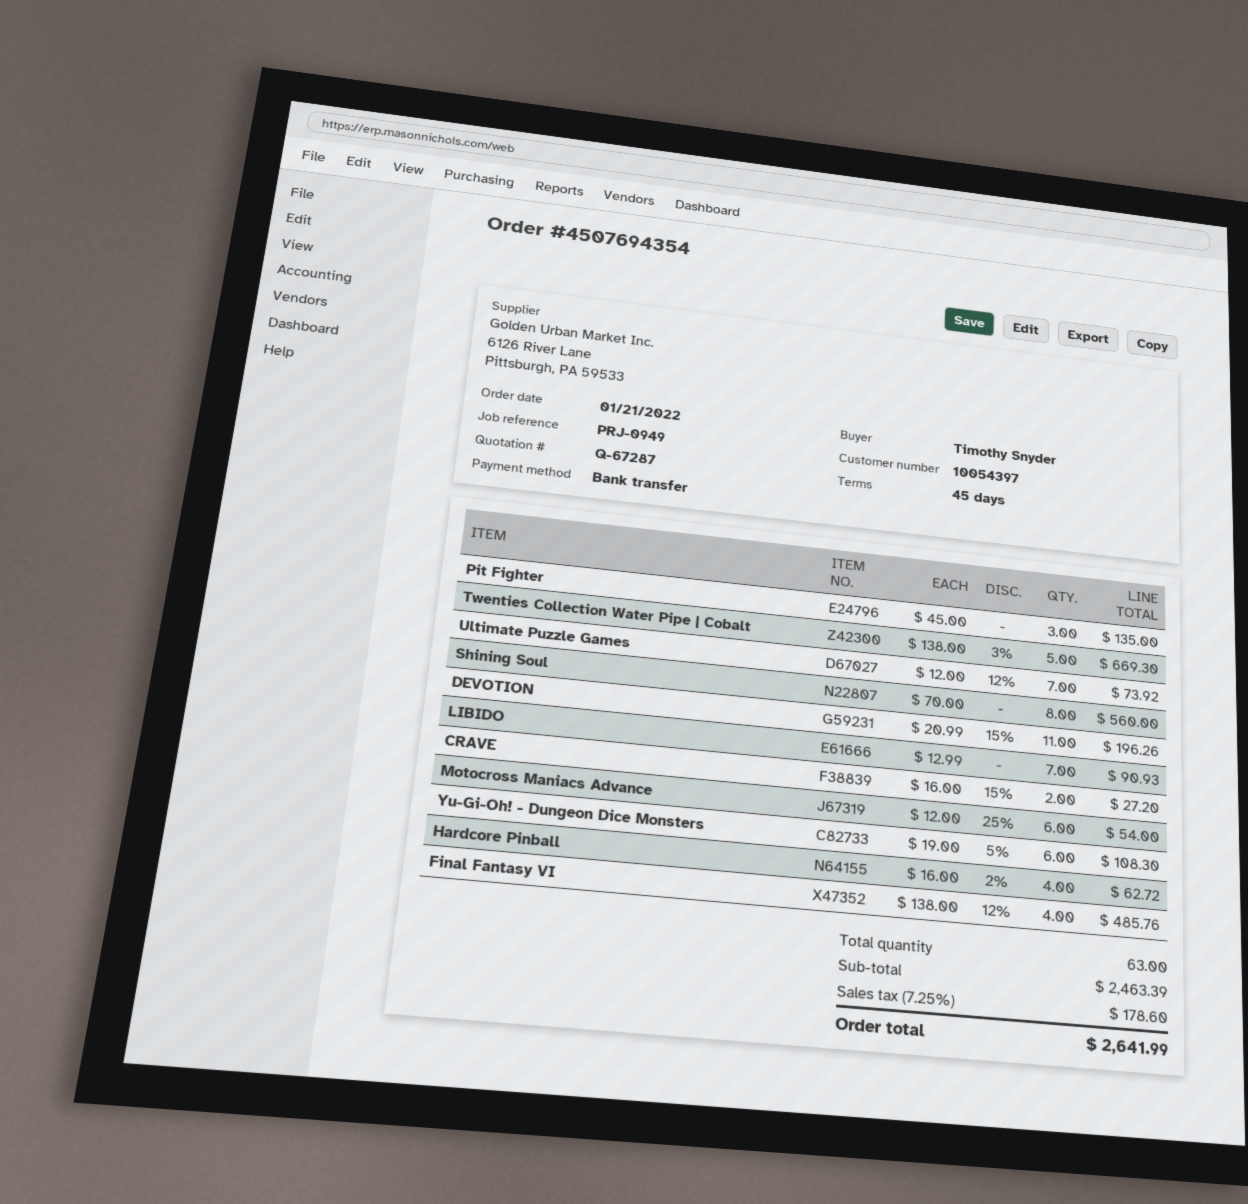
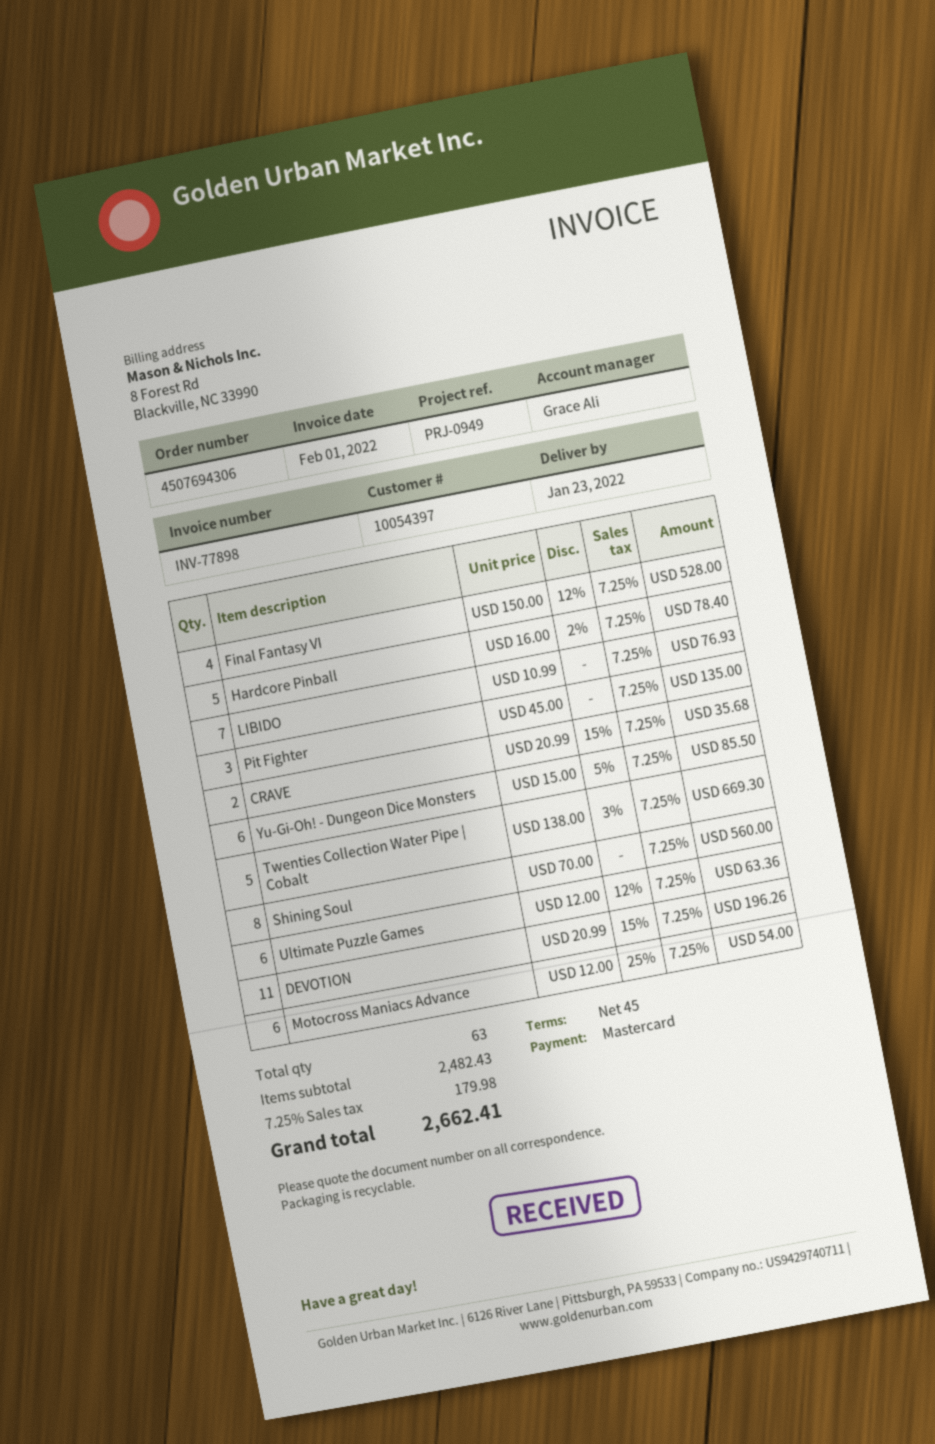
order number: 4507694354 -> 4507694306
payment method: bank transfer -> Mastercard
Ultimate Puzzle Games: 7 x 12.00 - 12% = 73.92 -> 6 x 12.00 - 12% = 63.36
LIBIDO: 7 x 12.99 = 90.93 -> 7 x 10.99 = 76.93
CRAVE: 2 x 16.00 - 15% = 27.20 -> 2 x 20.99 - 15% = 35.68
Yu-Gi-Oh! - Dungeon Dice Monsters: 6 x 19.00 - 5% = 108.30 -> 6 x 15.00 - 5% = 85.50
Hardcore Pinball: 4 x 16.00 - 2% = 62.72 -> 5 x 16.00 - 2% = 78.40
Final Fantasy VI: 4 x 138.00 - 12% = 485.76 -> 4 x 150.00 - 12% = 528.00
subtotal: 2463.39 -> 2482.43
tax: 7.25% = 178.60 -> 7.25% = 179.98
total: 2641.99 -> 2662.41

